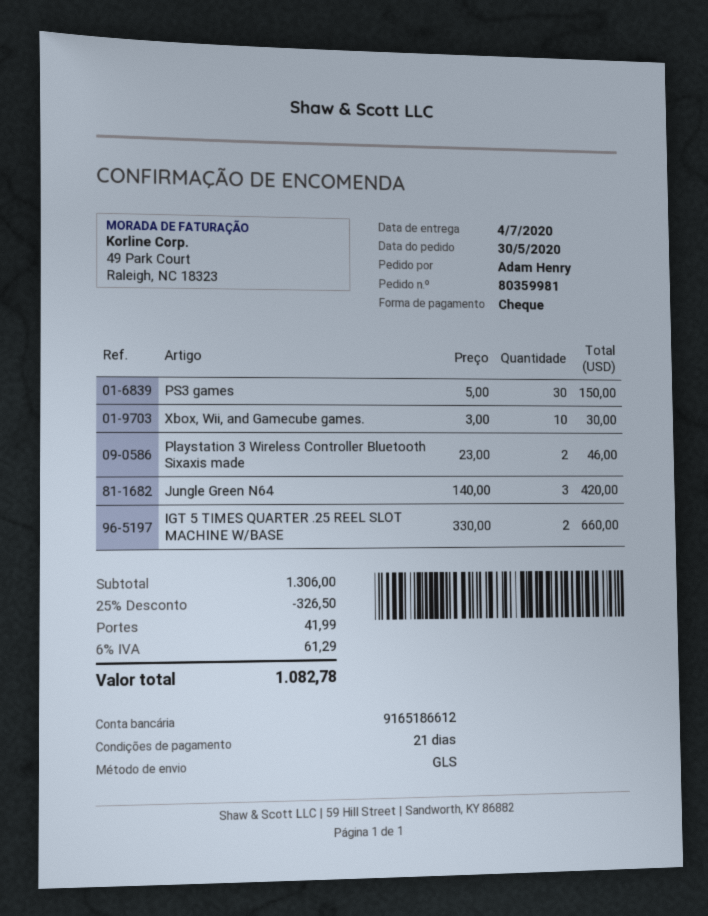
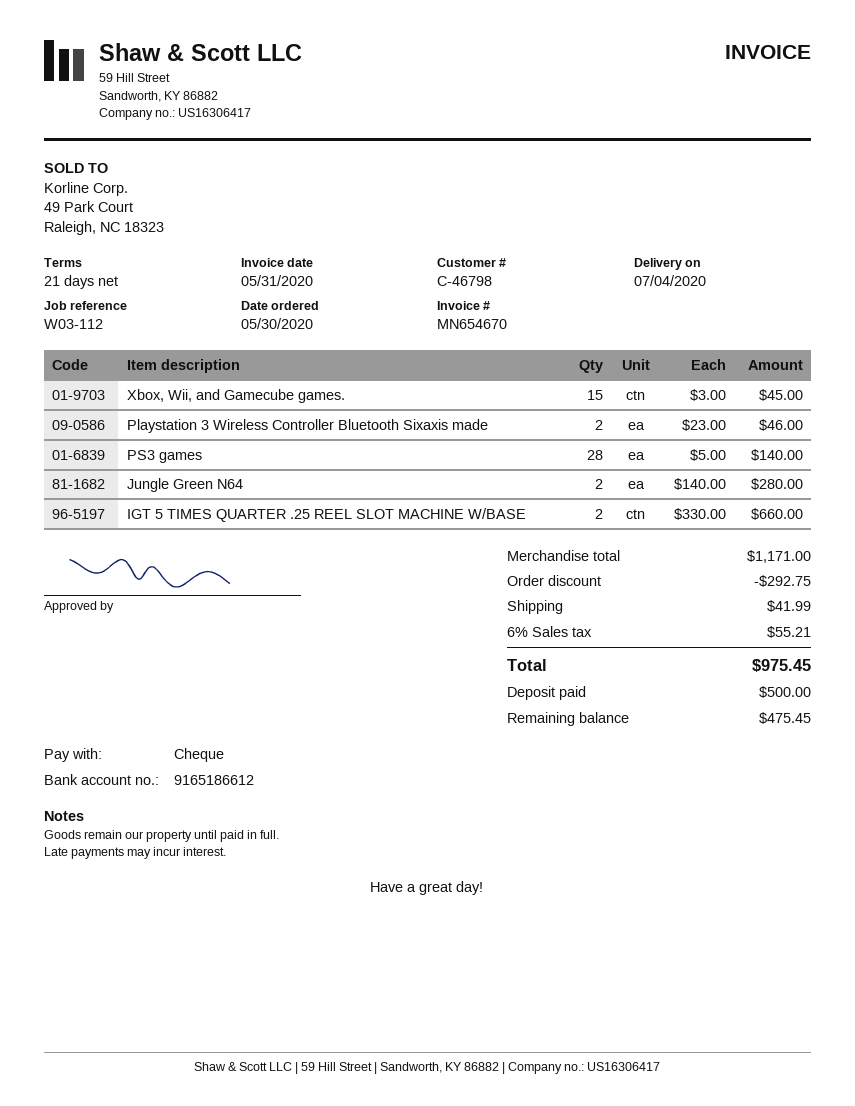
PS3 games: 30 x 5.00 = 150.00 -> 28 x 5.00 = 140.00
Xbox, Wii, and Gamecube games.: 10 x 3.00 = 30.00 -> 15 x 3.00 = 45.00
Jungle Green N64: 3 x 140.00 = 420.00 -> 2 x 140.00 = 280.00
subtotal: 1306.00 -> 1171.00
discount: 326.50 -> 292.75
tax: 6% = 61.29 -> 6% = 55.21
total: 1082.78 -> 975.45

